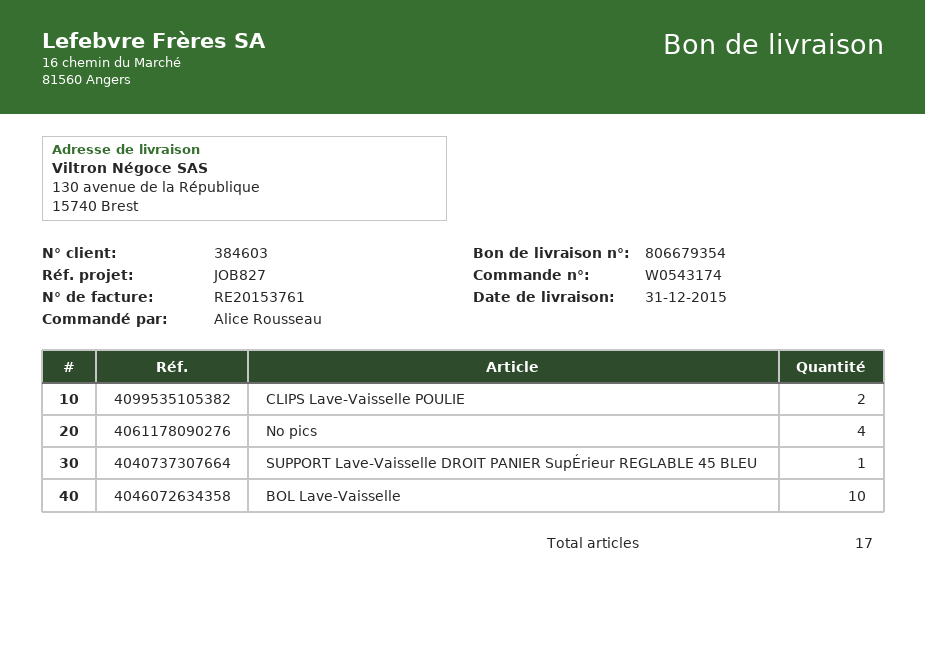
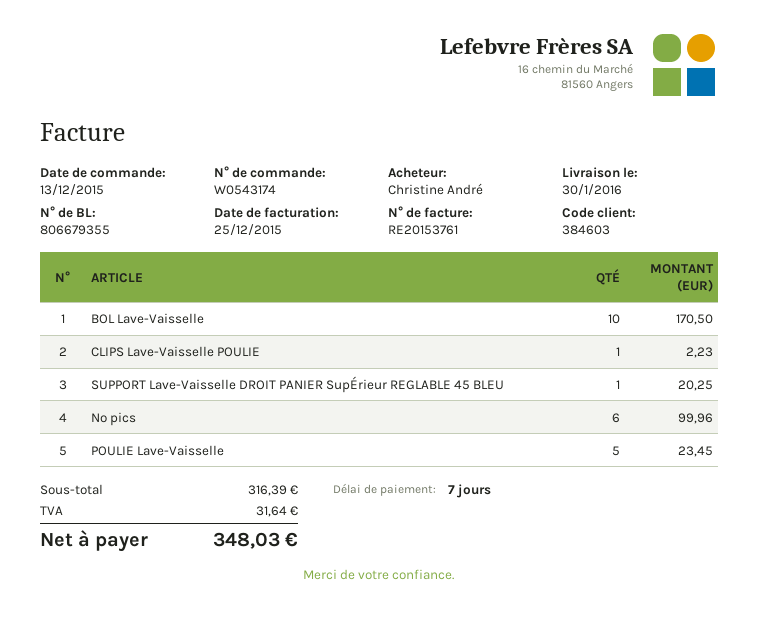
delivery note number: 806679354 -> 806679355
delivery date: 2015-12-31 -> 2016-01-30
ordered by: Alice Rousseau -> Christine André
CLIPS Lave-Vaisselle POULIE: 2 -> 1
No pics: 4 -> 6
POULIE Lave-Vaisselle: none -> 5

